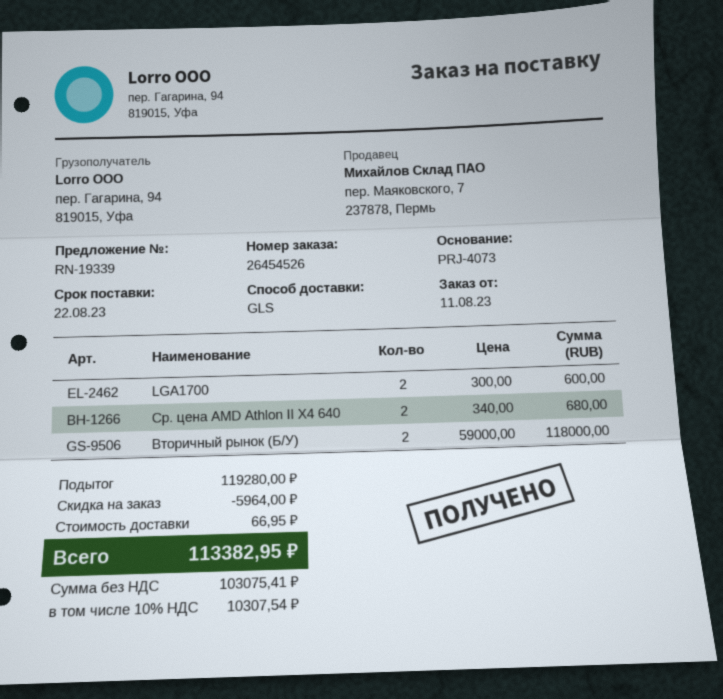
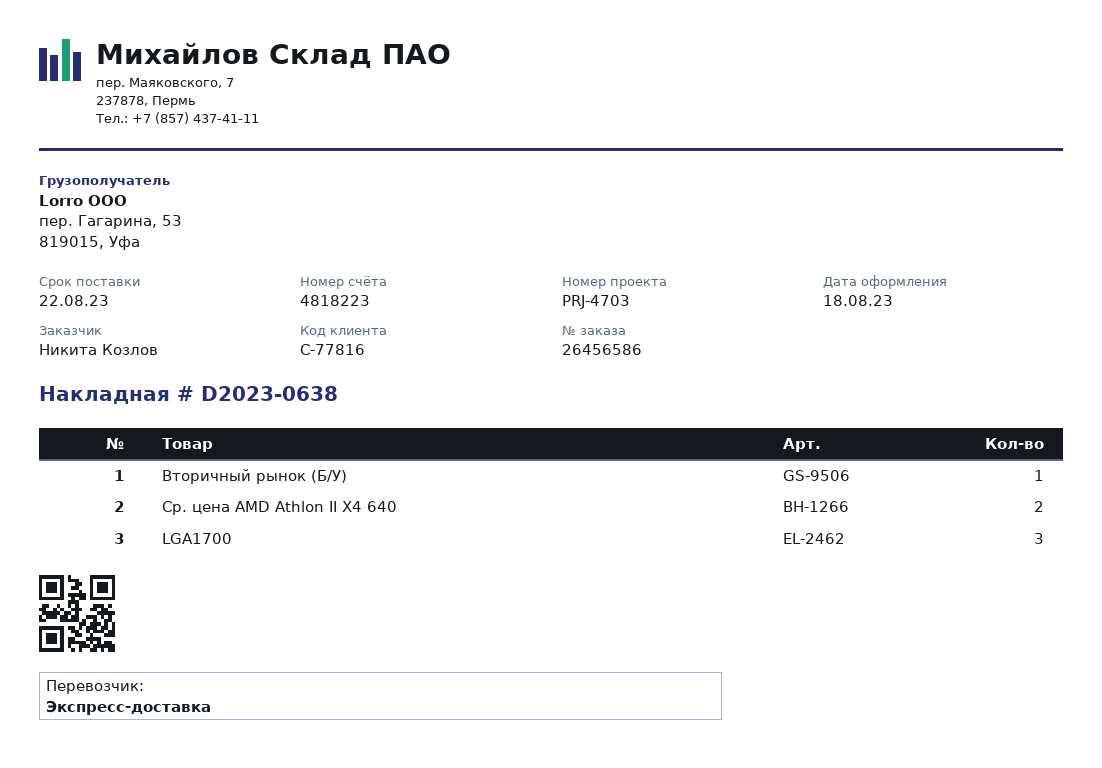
order number: 26454526 -> 26456586
order date: 2023-08-11 -> 2023-08-18
reference: PRJ-4073 -> PRJ-4703
shipping method: GLS -> express
ship to: пер. Гагарина, 94, 819015, Уфа -> пер. Гагарина, 53, 819015, Уфа
LGA1700: 2 -> 3
Вторичный рынок (Б/У): 2 -> 1

